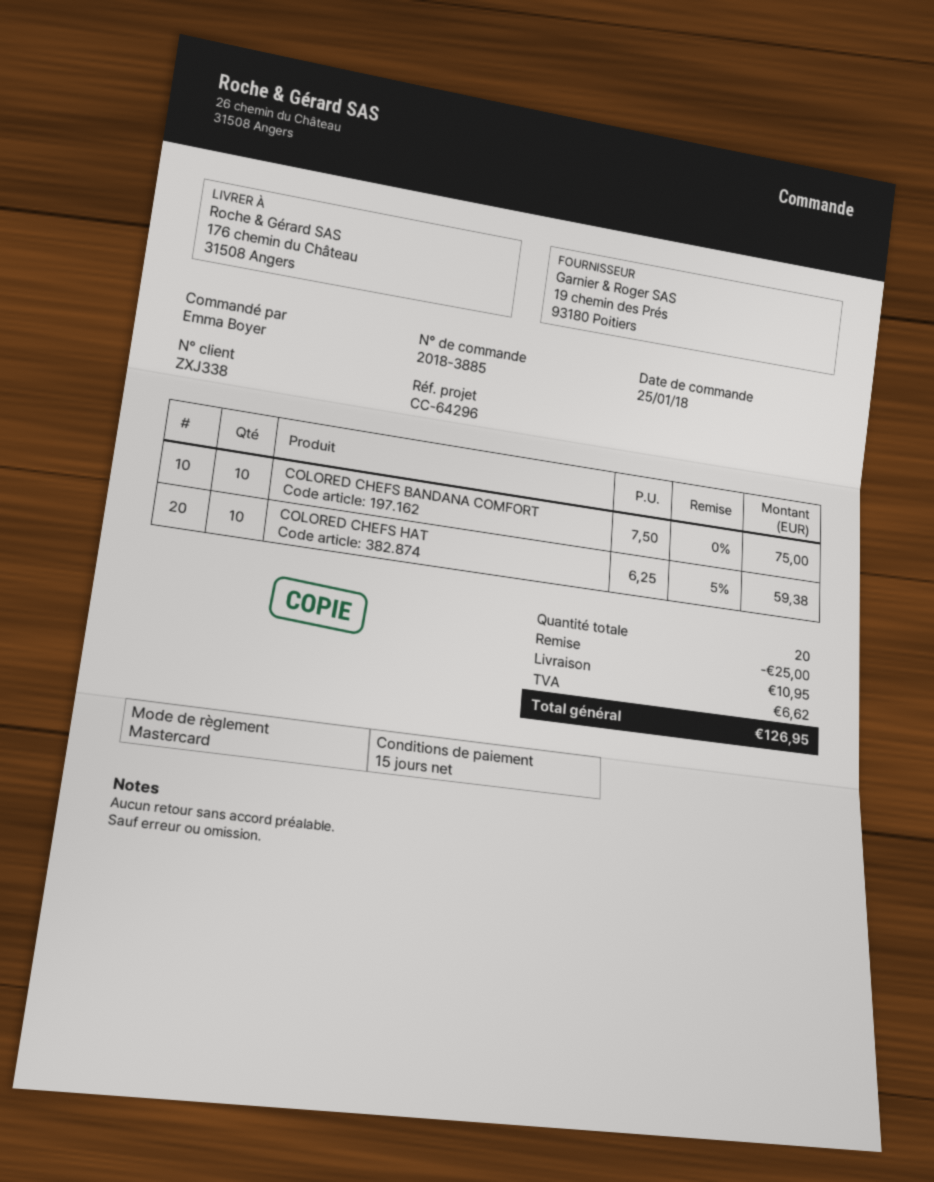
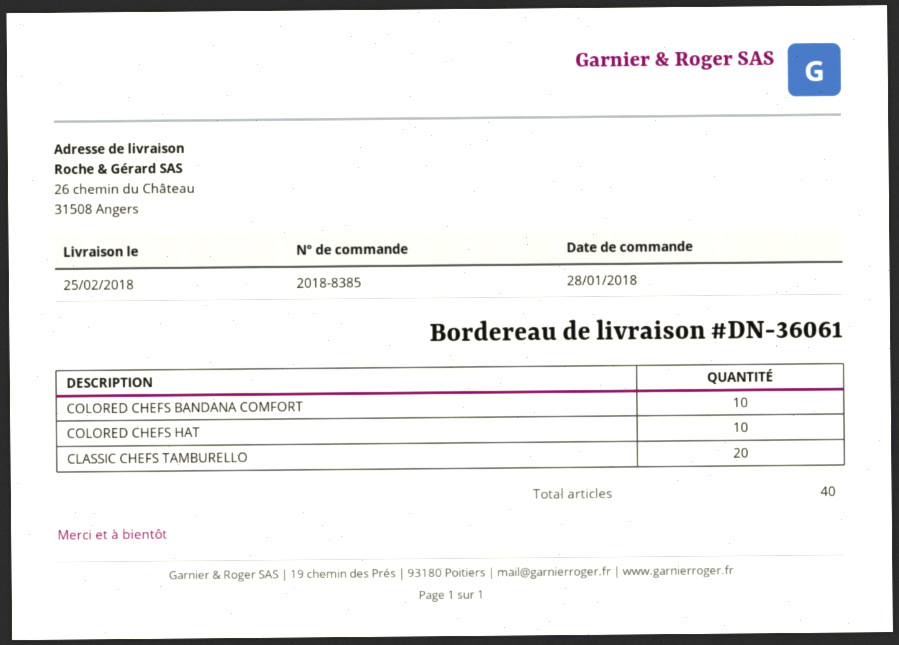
order number: 2018-3885 -> 2018-8385
order date: 2018-01-25 -> 2018-01-28
ship to: 176 chemin du Château, 31508 Angers -> 26 chemin du Château, 31508 Angers
CLASSIC CHEFS TAMBURELLO: none -> 20
total quantity: 20 -> 40

